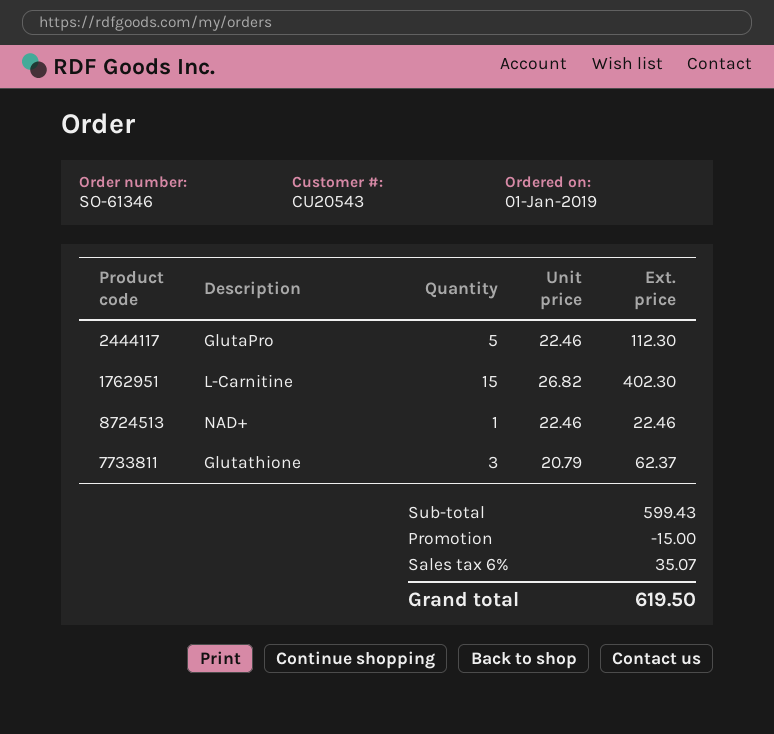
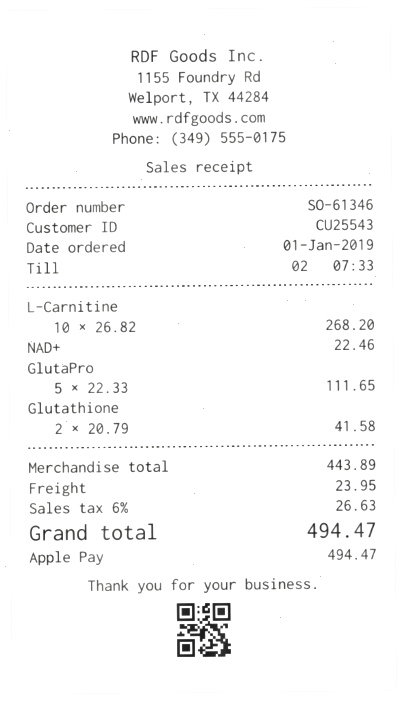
customer number: CU20543 -> CU25543
GlutaPro: 5 x 22.46 = 112.30 -> 5 x 22.33 = 111.65
L-Carnitine: 15 x 26.82 = 402.30 -> 10 x 26.82 = 268.20
Glutathione: 3 x 20.79 = 62.37 -> 2 x 20.79 = 41.58
subtotal: 599.43 -> 443.89
discount: 15.00 -> none
shipping: none -> 23.95
tax: 6% = 35.07 -> 6% = 26.63
total: 619.50 -> 494.47

